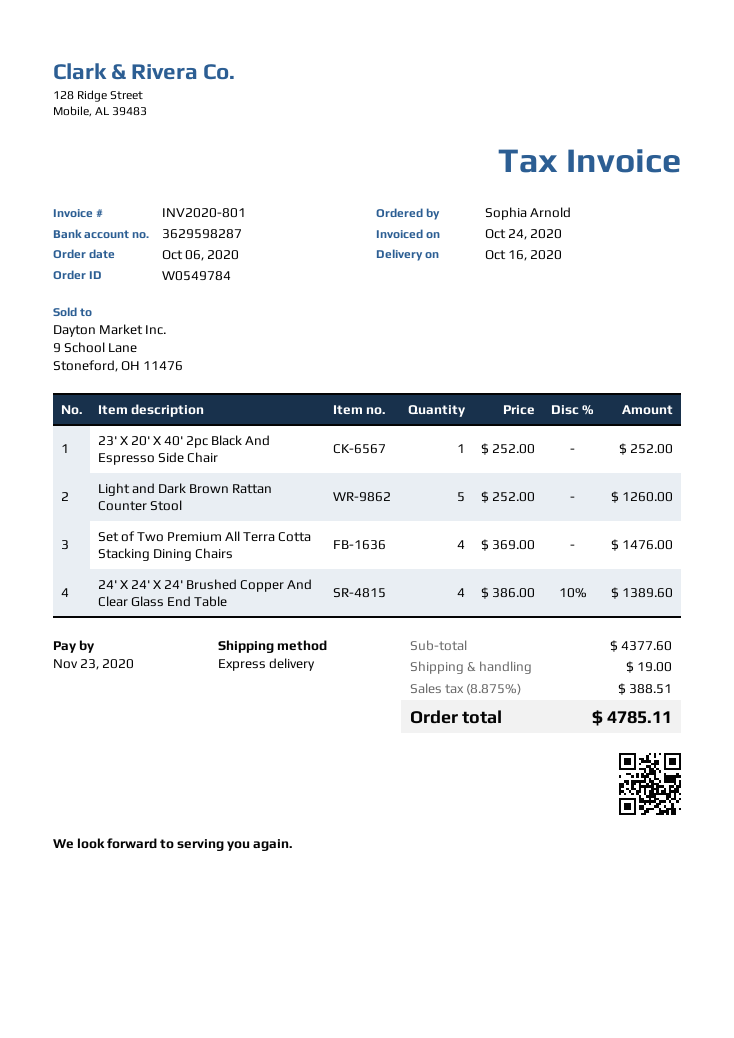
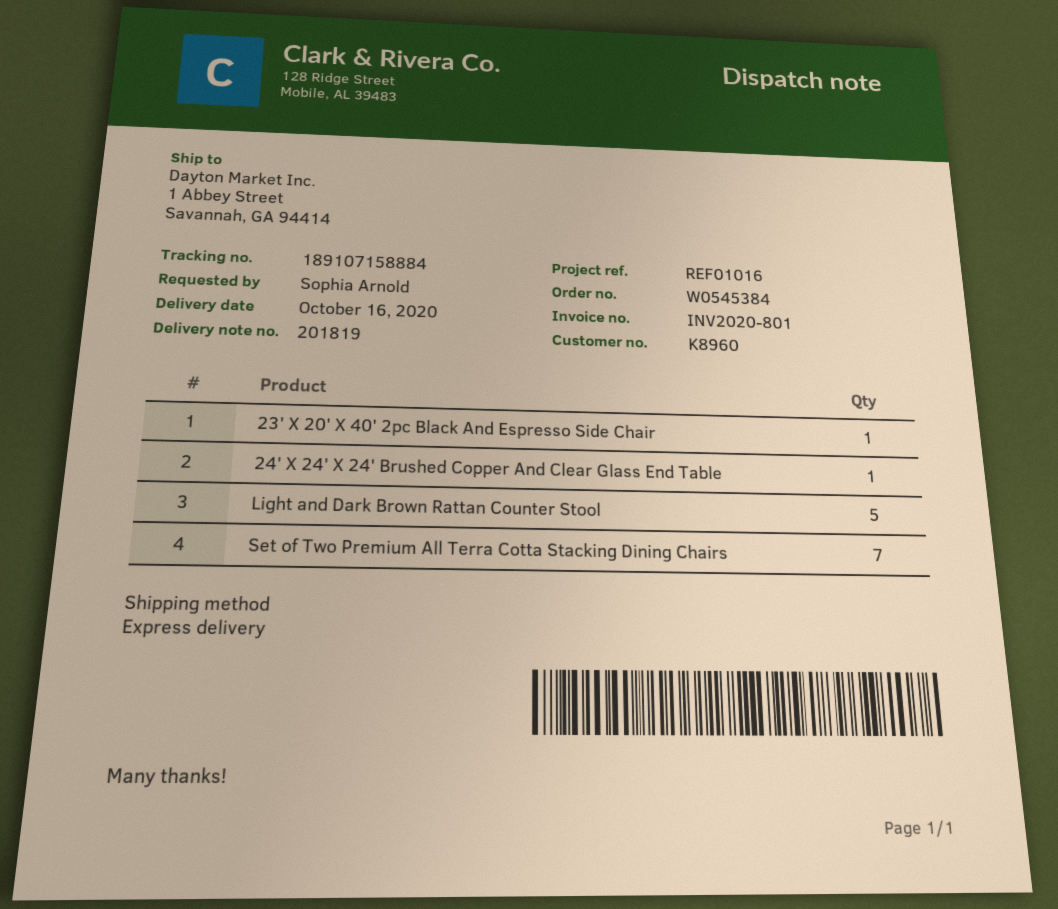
order number: W0549784 -> W0545384
Set of Two Premium All Terra Cotta Stacking Dining Chairs: 4 -> 7
24' X 24' X 24' Brushed Copper And Clear Glass End Table: 4 -> 1

